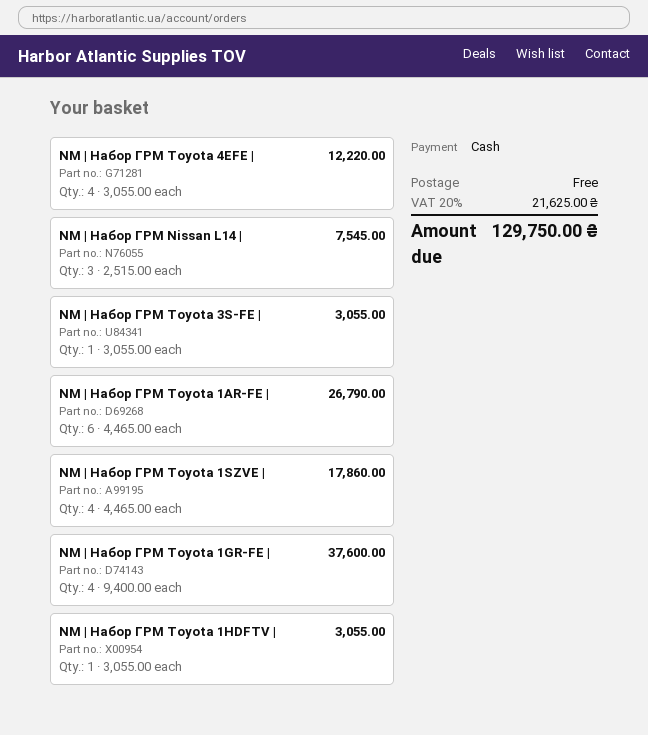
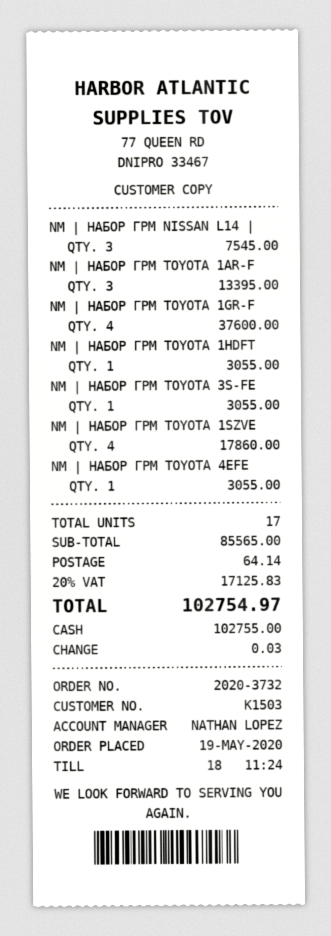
NM | Набор ГРМ Toyota 4EFE |: 4 for 12220.00 -> 1 for 3055.00
NM | Набор ГРМ Toyota 1AR-FE |: 6 for 26790.00 -> 3 for 13395.00
shipping: 0.00 -> 64.14
tax: 20% = 21625.00 -> 20% = 17125.83
total: 129750.00 -> 102754.97

